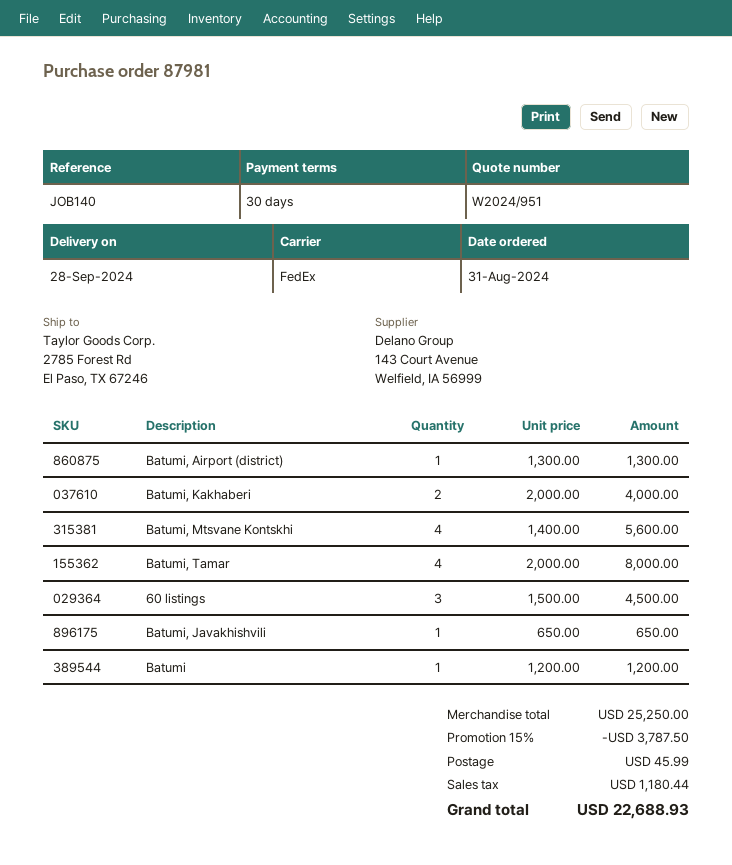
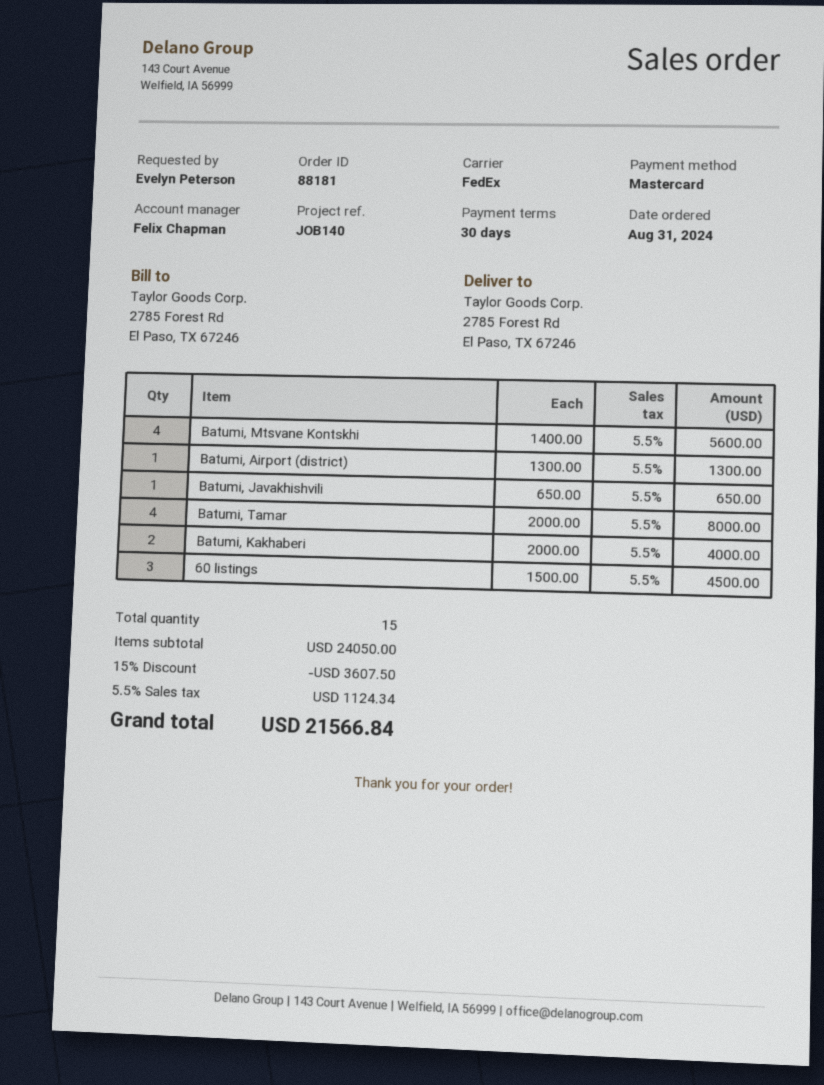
order number: 87981 -> 88181
Batumi: 1 x 1200.00 = 1200.00 -> none
subtotal: 25250.00 -> 24050.00
discount: 15% = 3787.50 -> 15% = 3607.50
shipping: 45.99 -> none
tax: 1180.44 -> 1124.34
total: 22688.93 -> 21566.84

